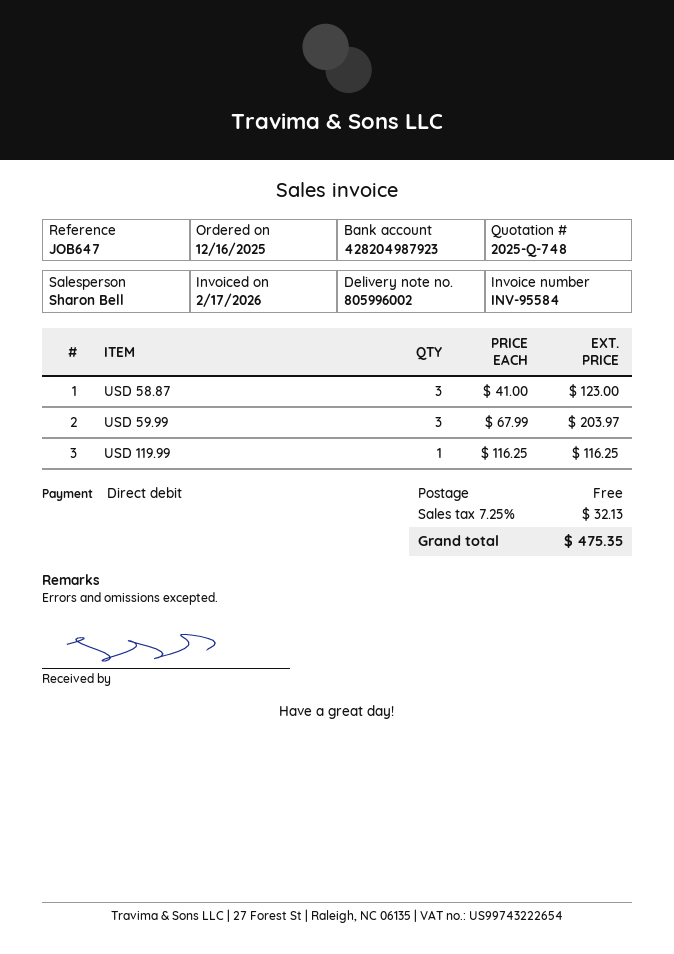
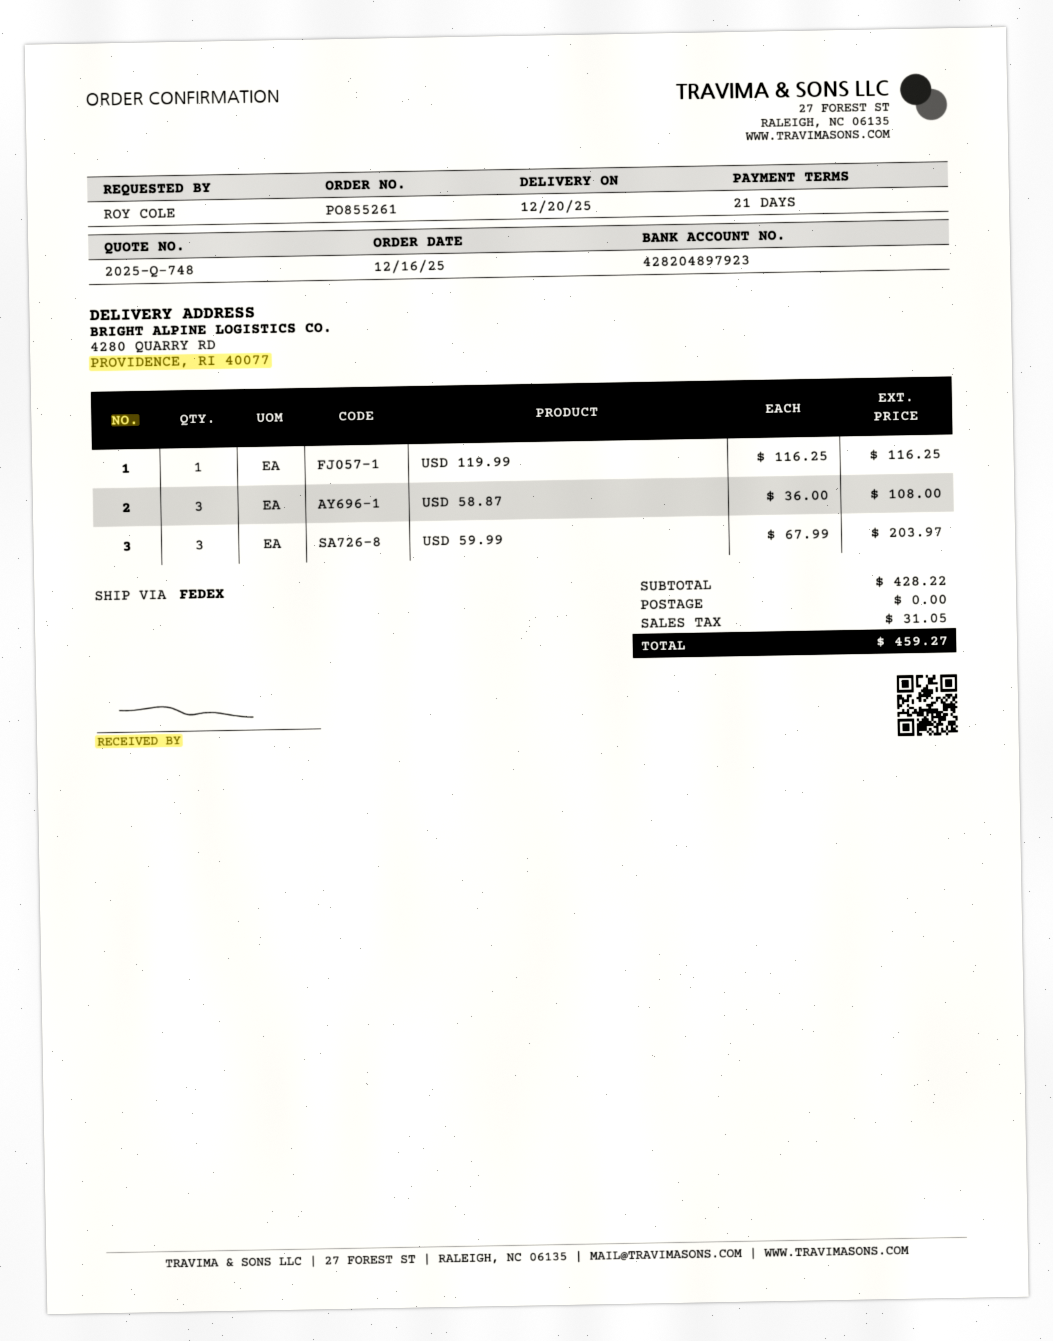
bank account: 428204987923 -> 428204897923
USD 58.87: 3 x 41.00 = 123.00 -> 3 x 36.00 = 108.00
tax: 32.13 -> 31.05
total: 475.35 -> 459.27

